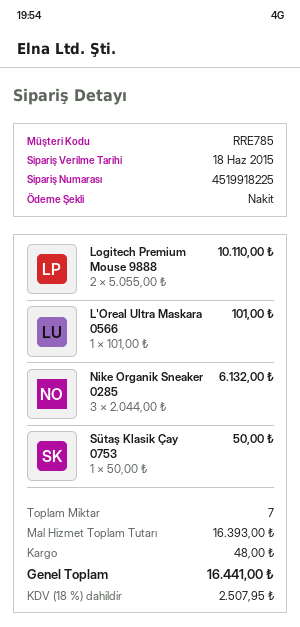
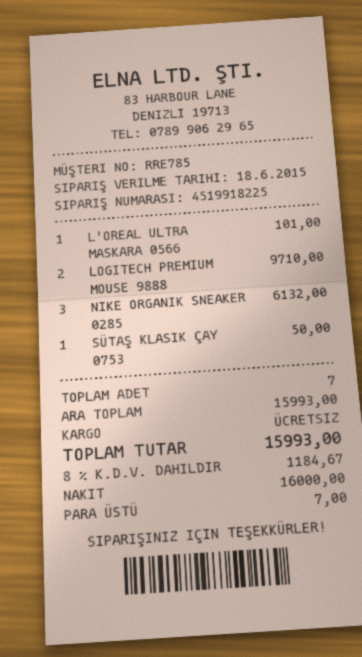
Logitech Premium Mouse 9888: 2 for 10110.00 -> 2 for 9710.00
subtotal: 16393.00 -> 15993.00
shipping: 48.00 -> 0.00
tax: 18% = 2507.95 -> 8% = 1184.67
total: 16441.00 -> 15993.00

